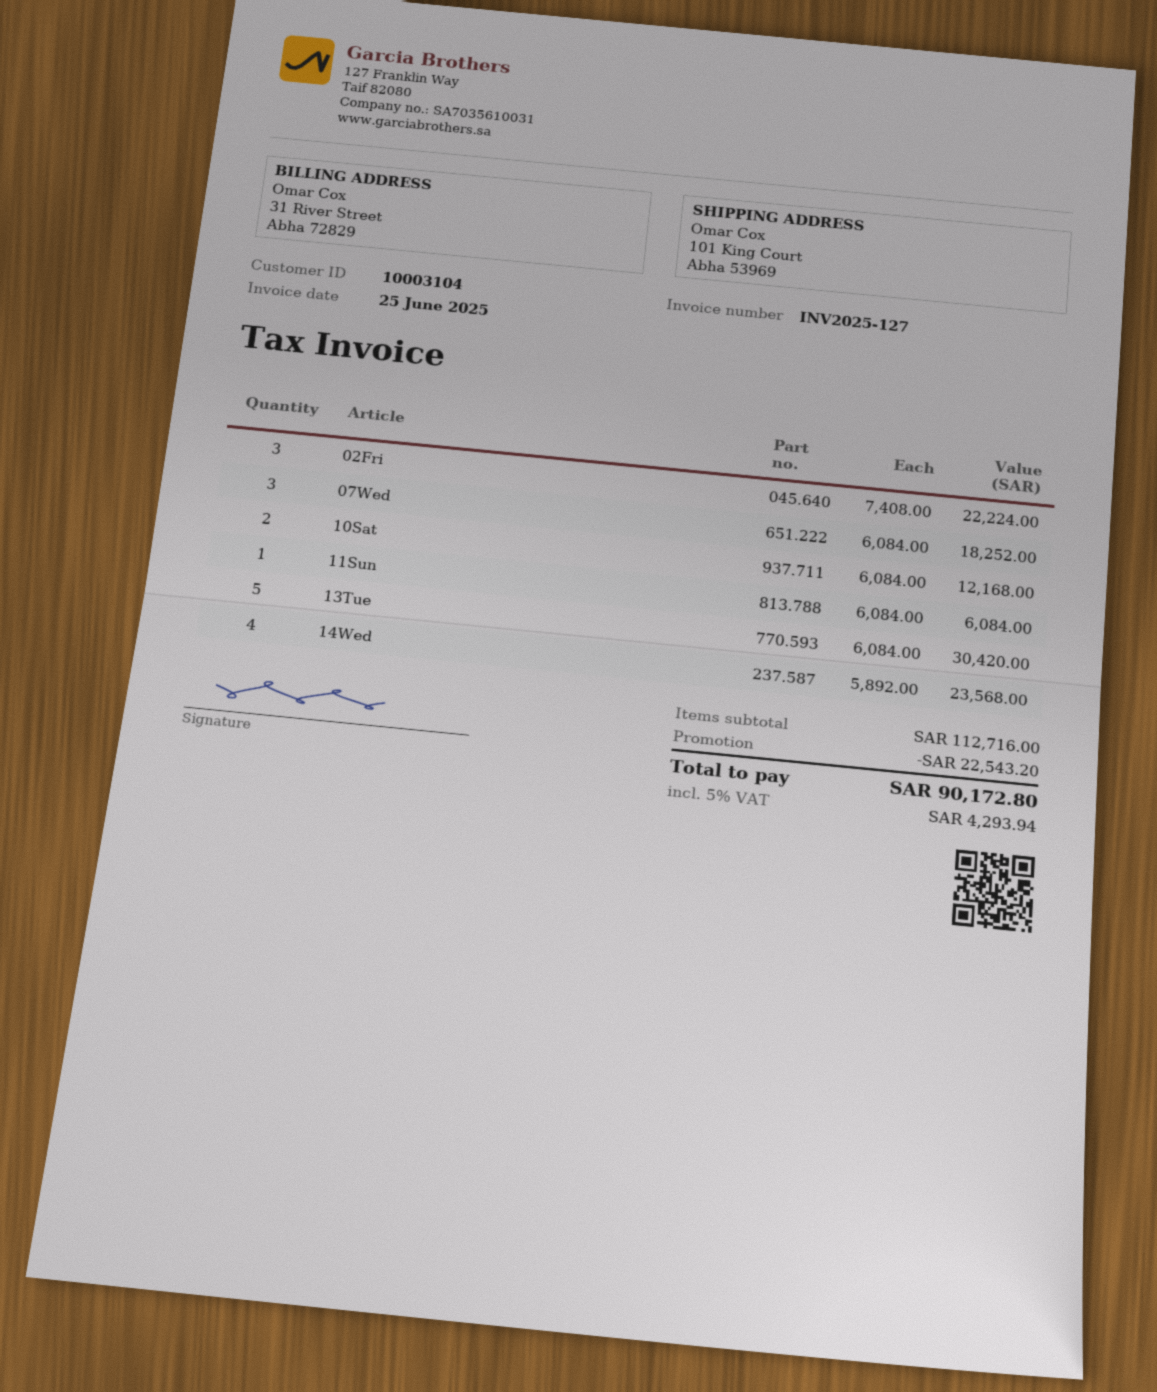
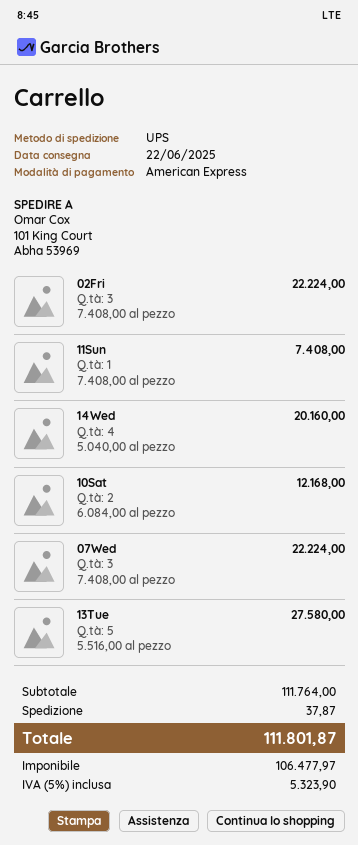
07Wed: 3 x 6084.00 = 18252.00 -> 3 x 7408.00 = 22224.00
11Sun: 1 x 6084.00 = 6084.00 -> 1 x 7408.00 = 7408.00
13Tue: 5 x 6084.00 = 30420.00 -> 5 x 5516.00 = 27580.00
14Wed: 4 x 5892.00 = 23568.00 -> 4 x 5040.00 = 20160.00
subtotal: 112716.00 -> 111764.00
discount: 22543.20 -> none
shipping: none -> 37.87
tax: 5% = 4293.94 -> 5% = 5323.90
total: 90172.80 -> 111801.87

